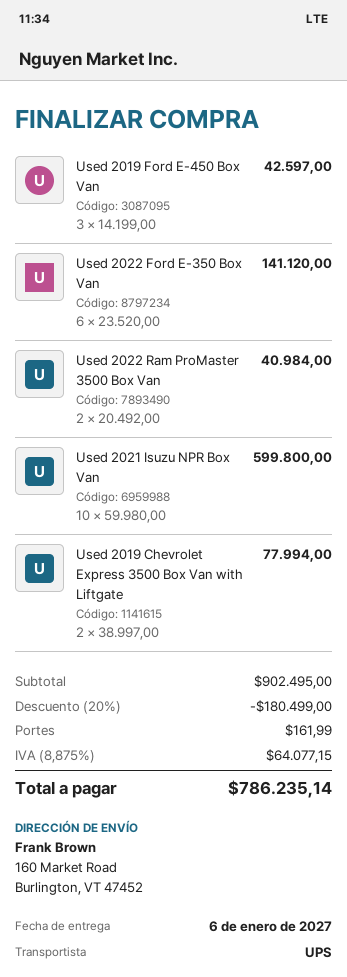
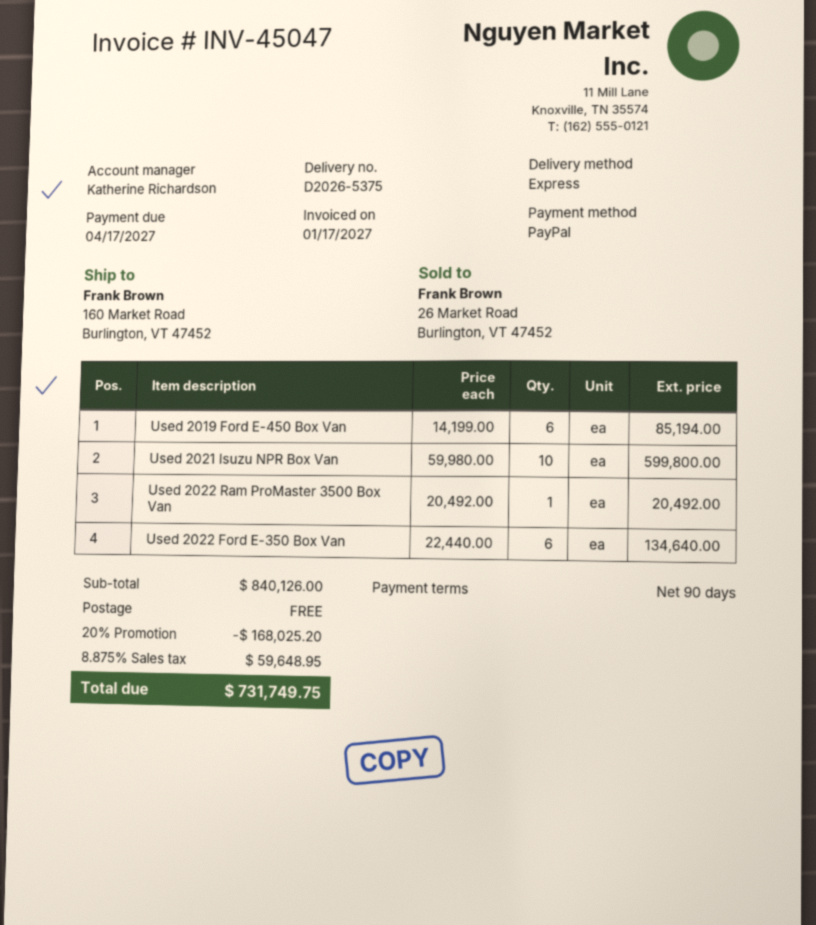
shipping method: UPS -> express
Used 2019 Ford E-450 Box Van: 3 x 14199.00 = 42597.00 -> 6 x 14199.00 = 85194.00
Used 2022 Ford E-350 Box Van: 6 x 23520.00 = 141120.00 -> 6 x 22440.00 = 134640.00
Used 2022 Ram ProMaster 3500 Box Van: 2 x 20492.00 = 40984.00 -> 1 x 20492.00 = 20492.00
Used 2019 Chevrolet Express 3500 Box Van with Liftgate: 2 x 38997.00 = 77994.00 -> none
subtotal: 902495.00 -> 840126.00
discount: 20% = 180499.00 -> 20% = 168025.20
shipping: 161.99 -> 0.00
tax: 8.875% = 64077.15 -> 8.875% = 59648.95
total: 786235.14 -> 731749.75

